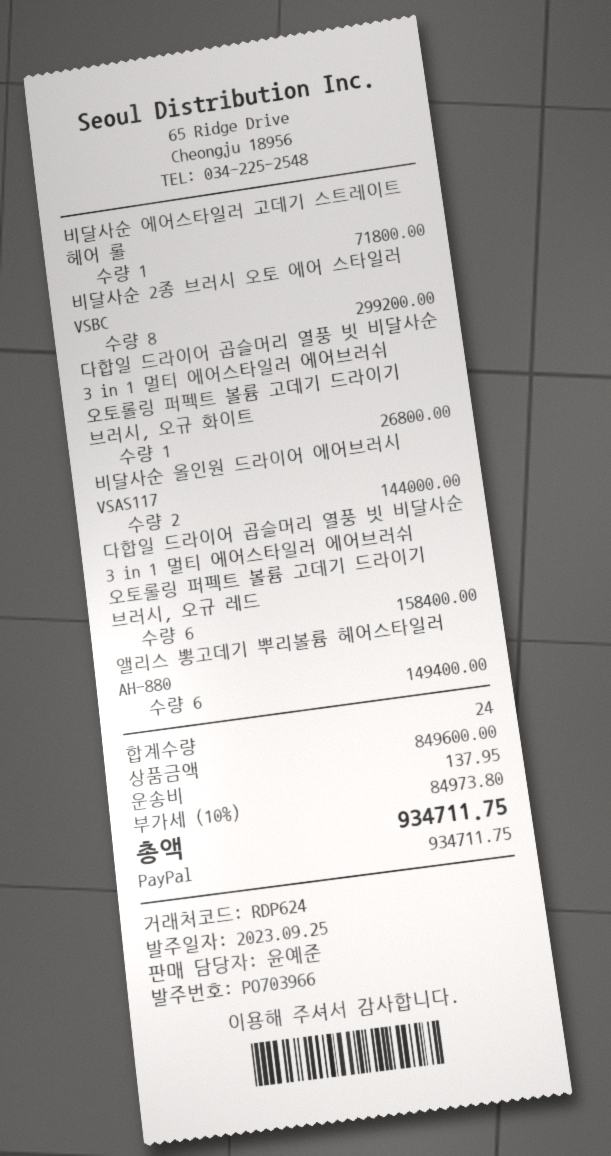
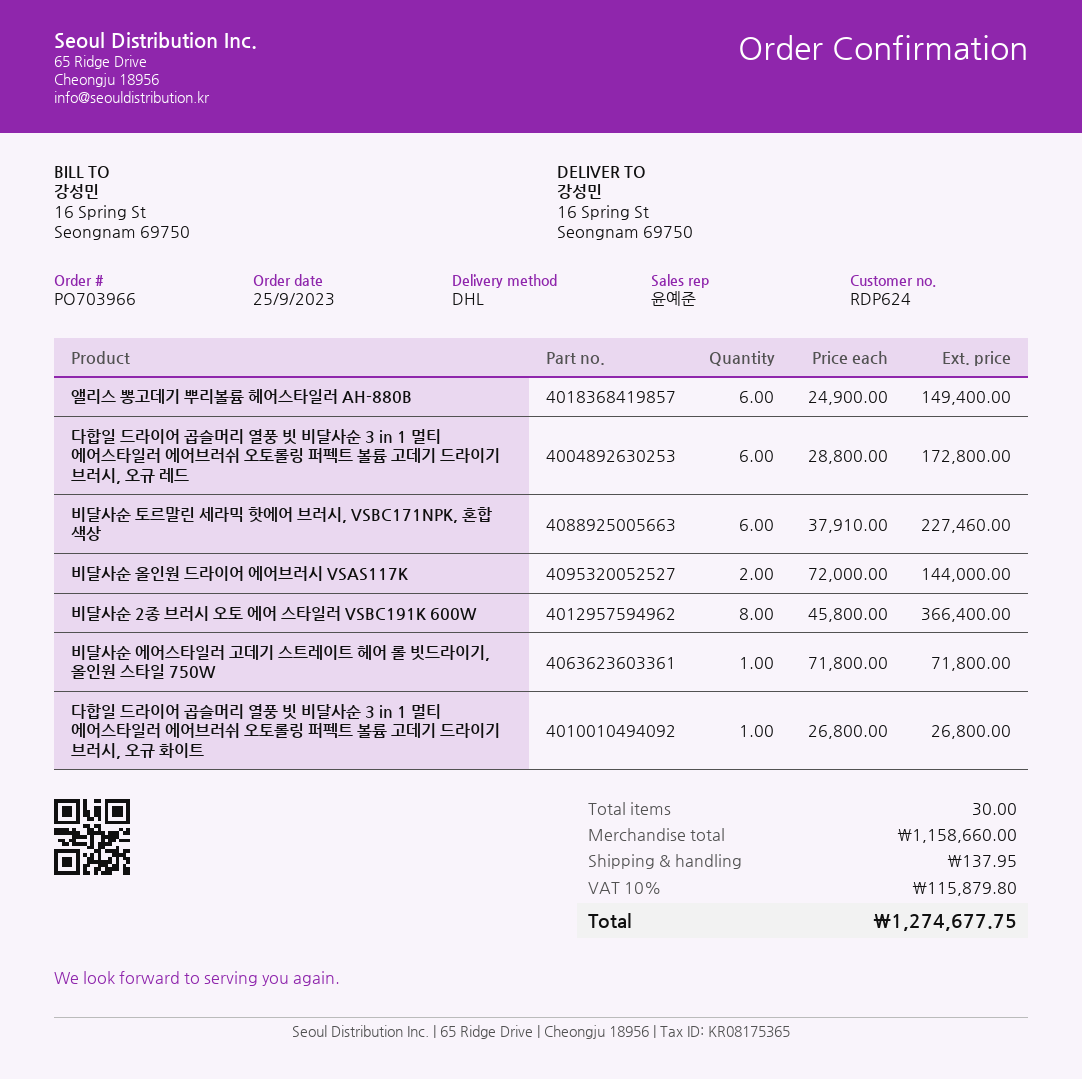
비달사순 2종 브러시 오토 에어 스타일러 VSBC: 8 for 299200.00 -> 8 for 366400.00
다합일 드라이어 곱슬머리 열풍 빗 비달사순 3 in 1 멀티 에어스타일러 에어브러쉬 오토롤링 퍼펙트 볼륨 고데기 드라이기 브러시, 오규 레드: 6 for 158400.00 -> 6 for 172800.00
비달사순 토르말린 세라믹 핫에어 브러시, VSBC171NPK, 혼합 색상: none -> 6 for 227460.00
total quantity: 24 -> 30
subtotal: 849600.00 -> 1158660.00
tax: 10% = 84973.80 -> 10% = 115879.80
total: 934711.75 -> 1274677.75

